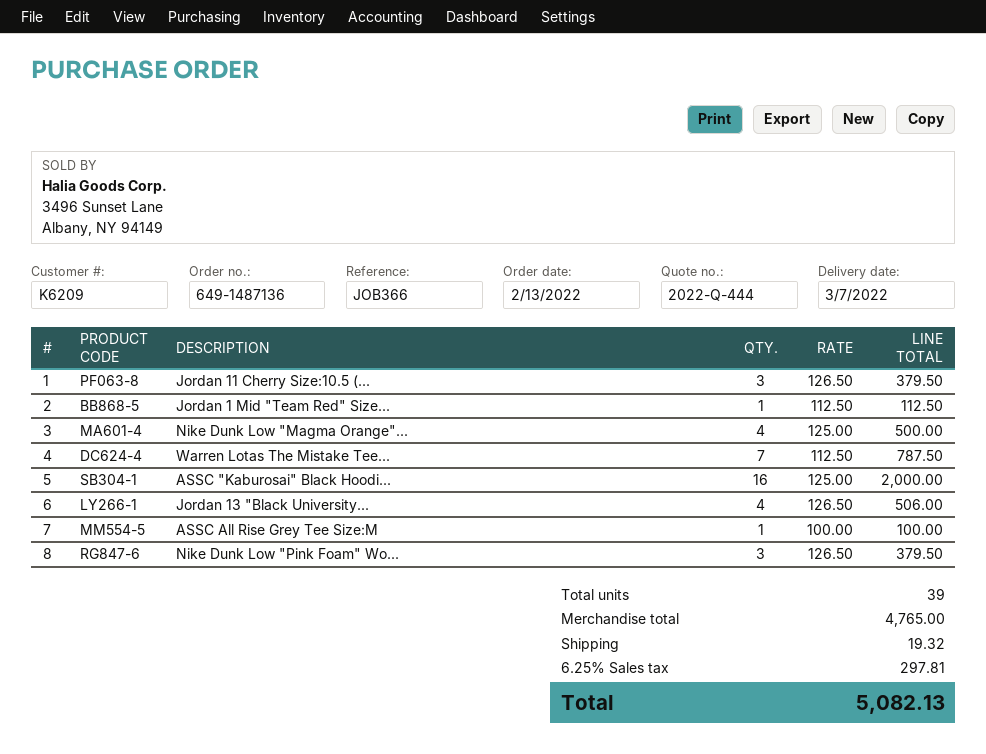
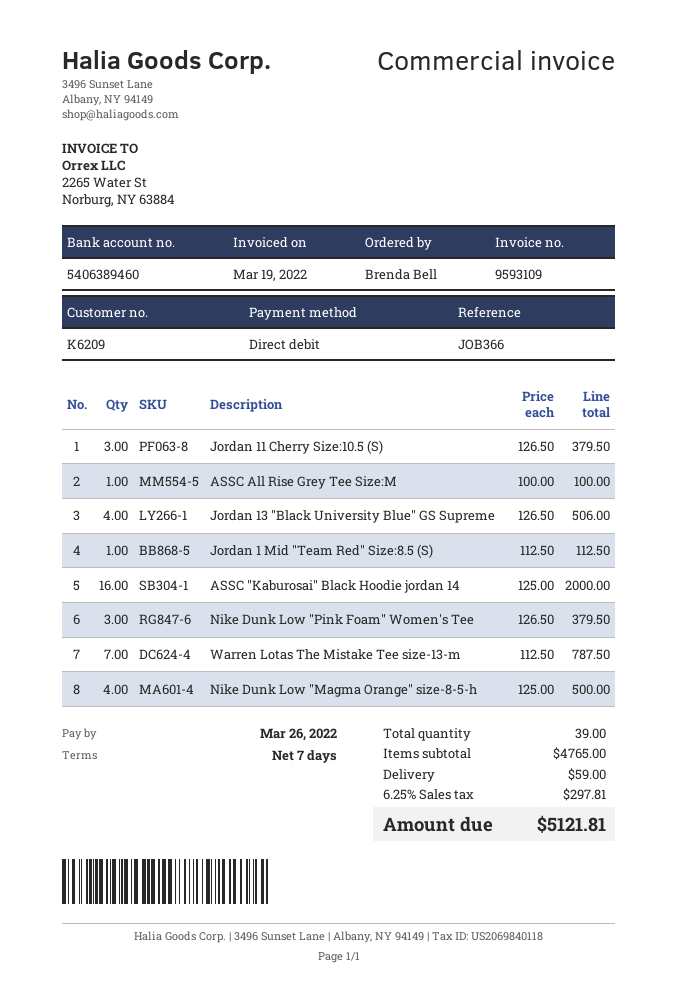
shipping: 19.32 -> 59.00
total: 5082.13 -> 5121.81

